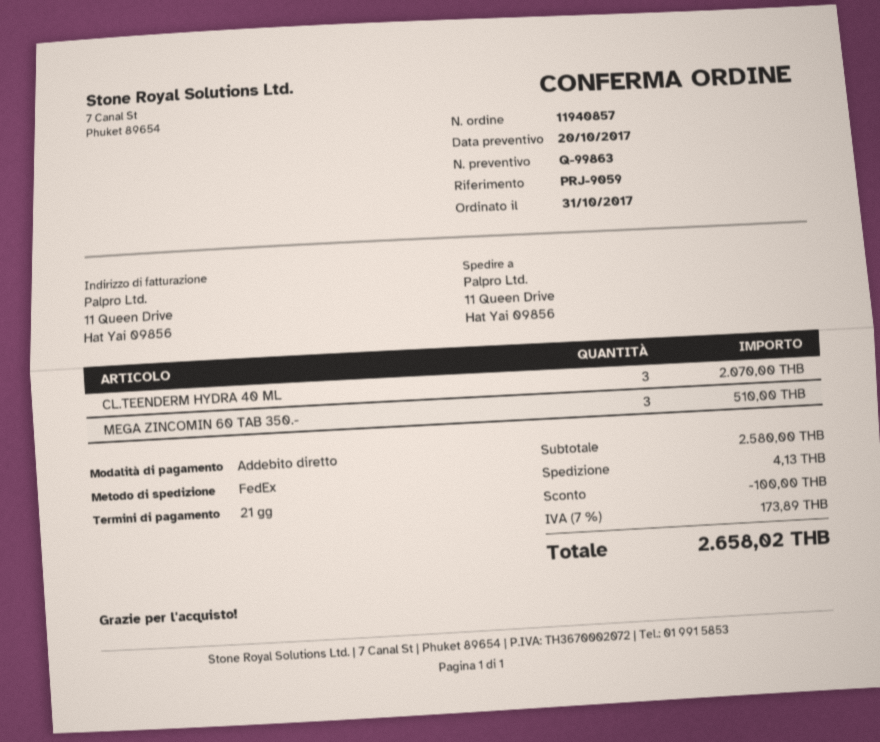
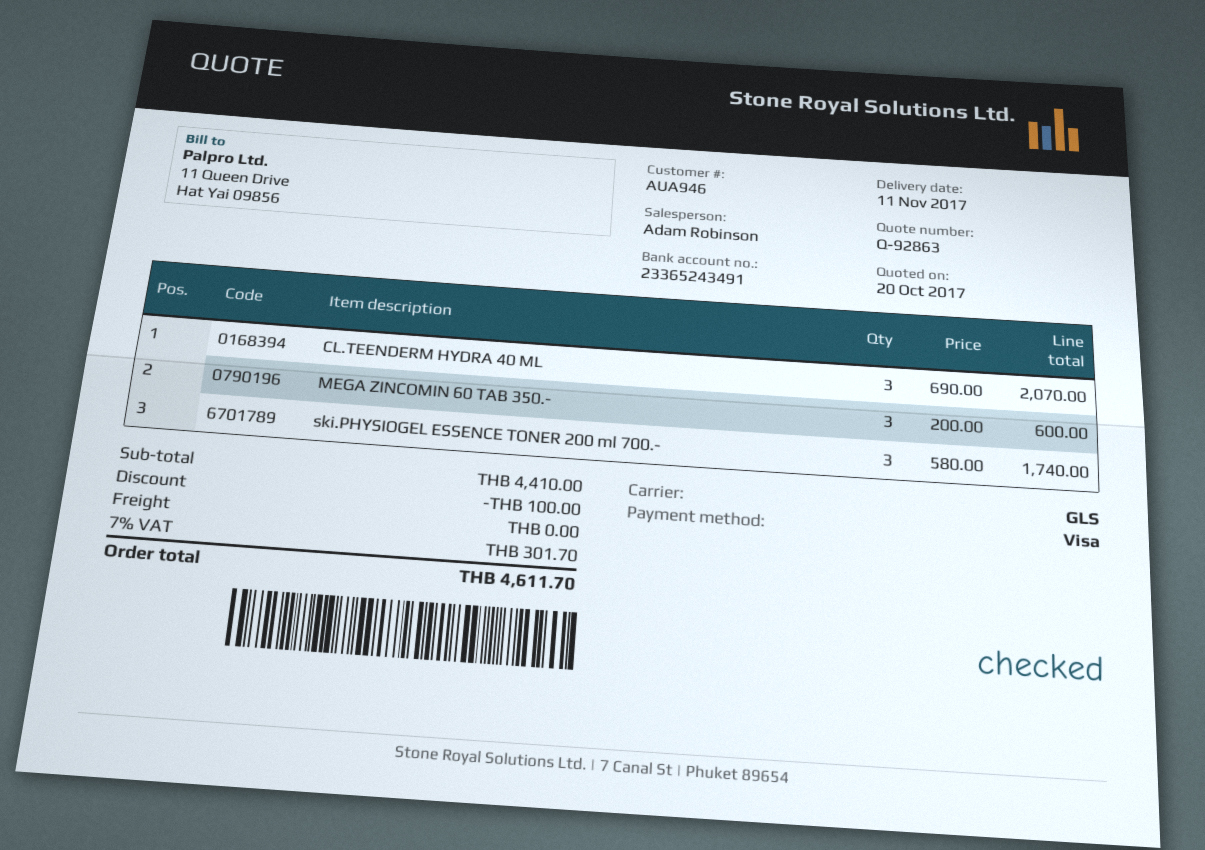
quote number: Q-99863 -> Q-92863
payment method: direct debit -> Visa
shipping method: FedEx -> GLS
MEGA ZINCOMIN 60 TAB 350.-: 3 for 510.00 -> 3 for 600.00
ski.PHYSIOGEL ESSENCE TONER 200 ml 700.-: none -> 3 for 1740.00
subtotal: 2580.00 -> 4410.00
shipping: 4.13 -> 0.00
tax: 7% = 173.89 -> 7% = 301.70
total: 2658.02 -> 4611.70

